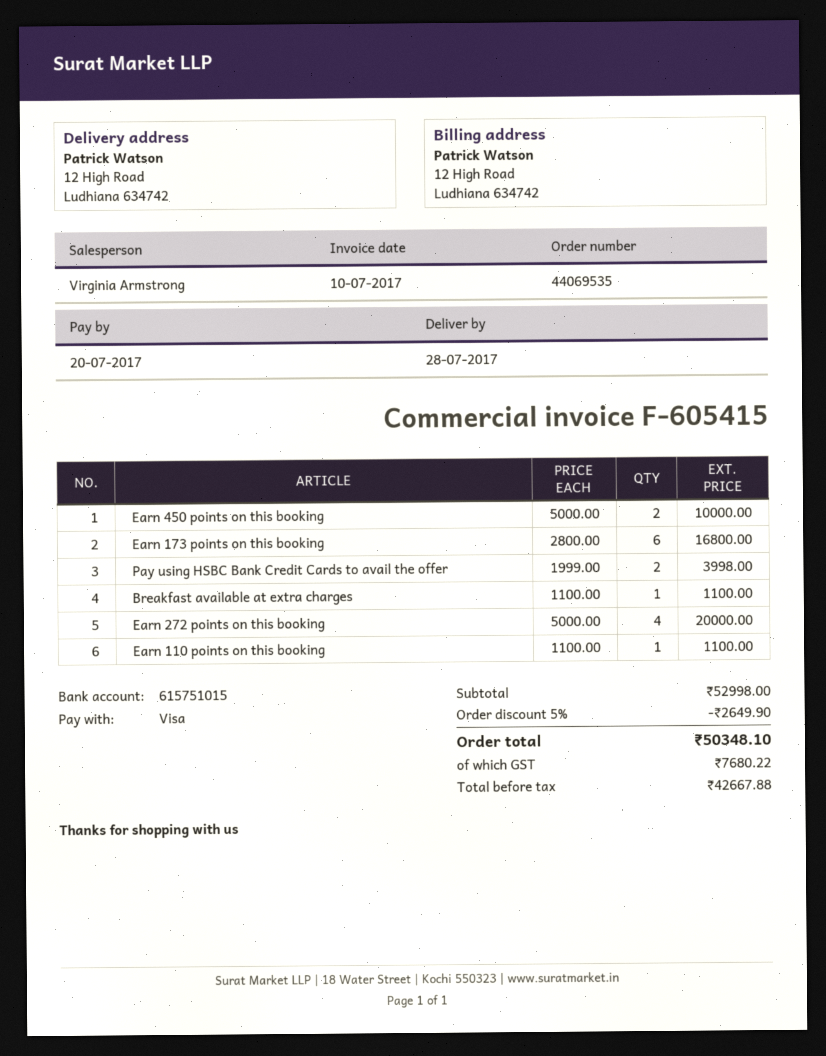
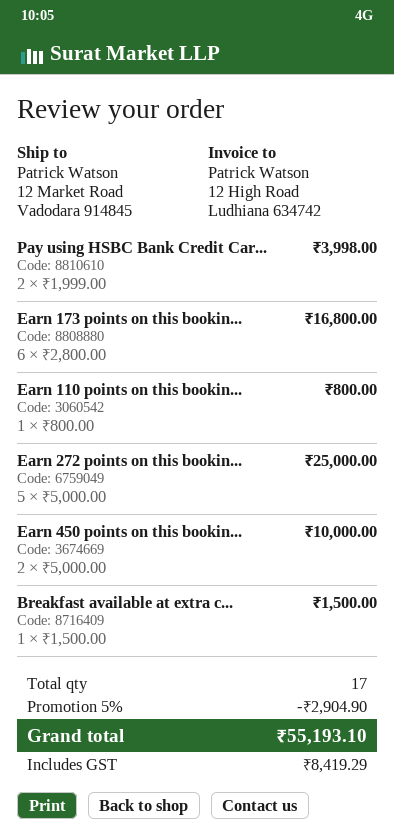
ship to: 12 High Road, Ludhiana 634742 -> 12 Market Road, Vadodara 914845
Breakfast available at extra charges: 1 x 1100.00 = 1100.00 -> 1 x 1500.00 = 1500.00
Earn 272 points on this booking: 4 x 5000.00 = 20000.00 -> 5 x 5000.00 = 25000.00
Earn 110 points on this booking: 1 x 1100.00 = 1100.00 -> 1 x 800.00 = 800.00
discount: 5% = 2649.90 -> 5% = 2904.90
tax: 7680.22 -> 8419.29
total: 50348.10 -> 55193.10

